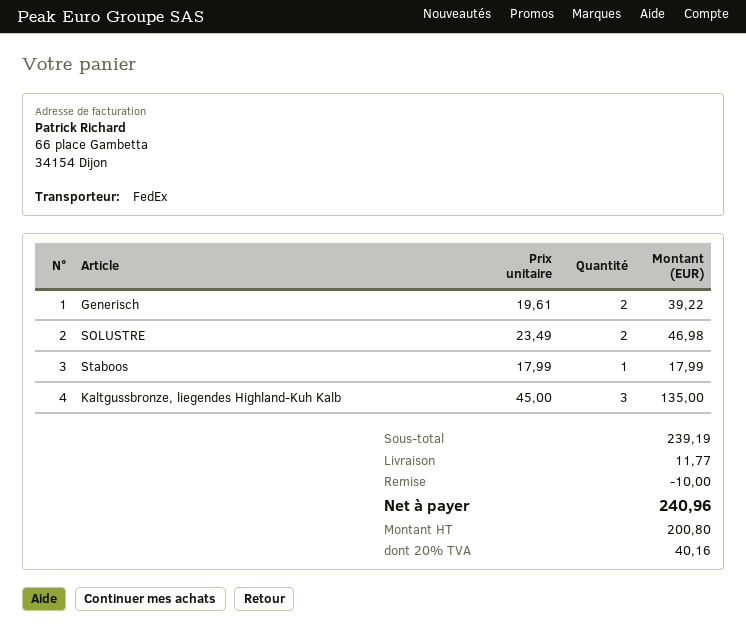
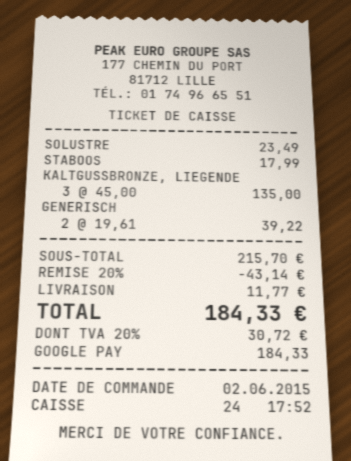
SOLUSTRE: 2 x 23.49 = 46.98 -> 1 x 23.49 = 23.49
subtotal: 239.19 -> 215.70
discount: 10.00 -> 43.14
tax: 20% = 40.16 -> 20% = 30.72
total: 240.96 -> 184.33

